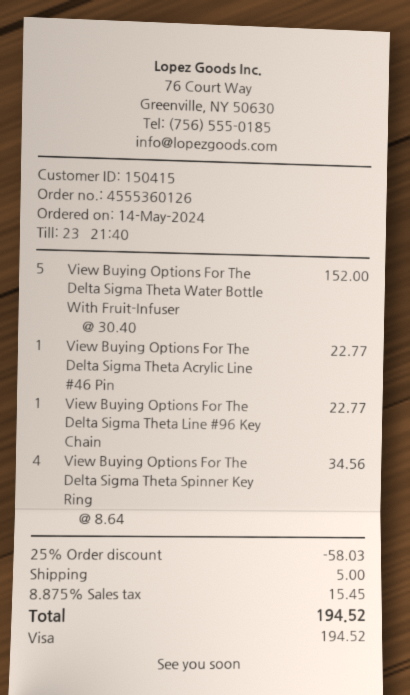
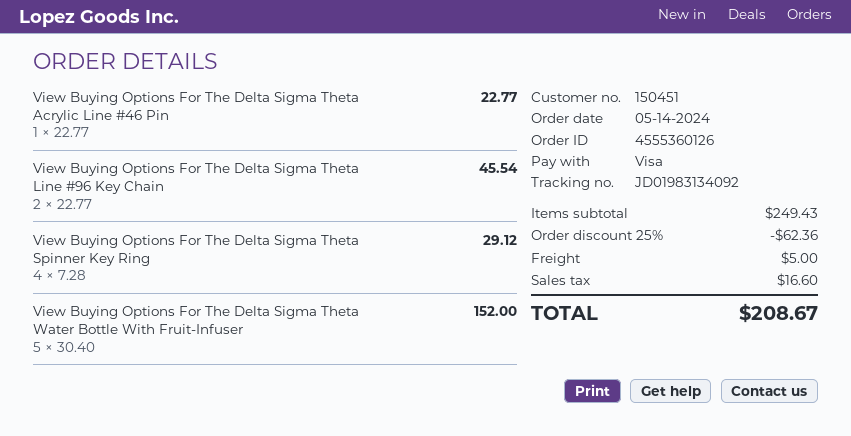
customer number: 150415 -> 150451
View Buying Options For The Delta Sigma Theta Line #96 Key Chain: 1 x 22.77 = 22.77 -> 2 x 22.77 = 45.54
View Buying Options For The Delta Sigma Theta Spinner Key Ring: 4 x 8.64 = 34.56 -> 4 x 7.28 = 29.12
discount: 25% = 58.03 -> 25% = 62.36
tax: 15.45 -> 16.60
total: 194.52 -> 208.67

